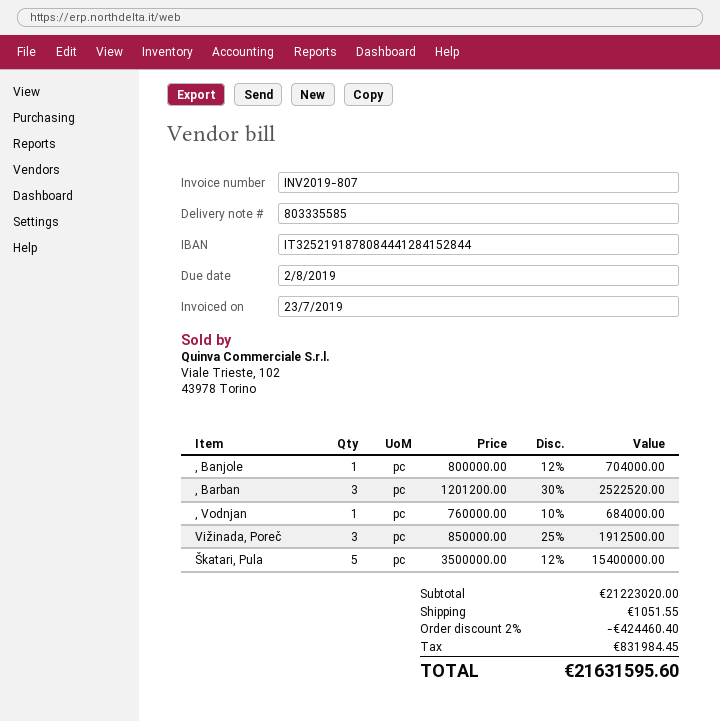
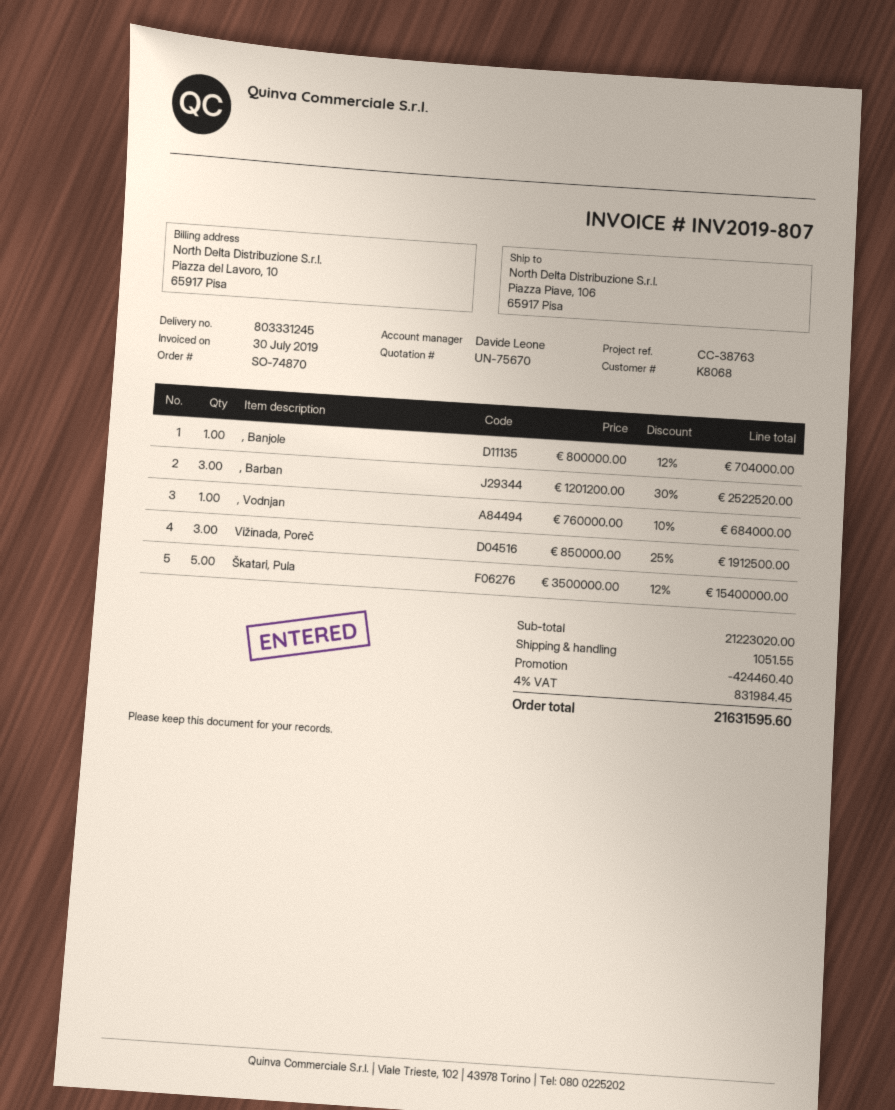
delivery note number: 803335585 -> 803331245
invoice date: 2019-07-23 -> 2019-07-30

